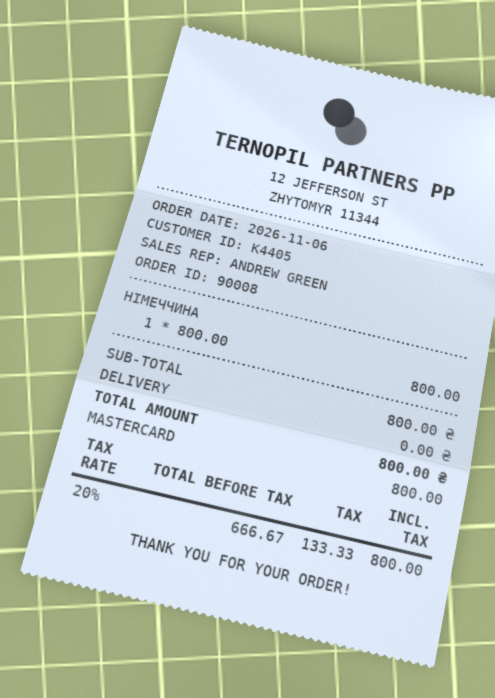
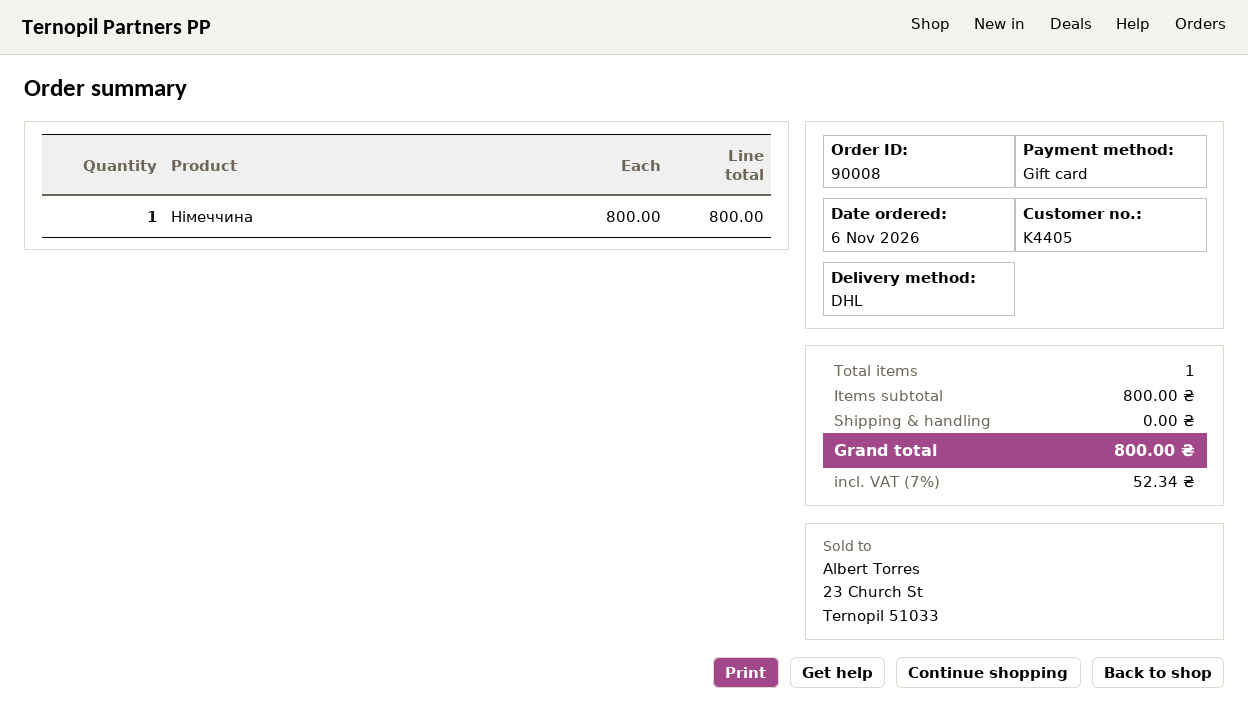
payment method: Mastercard -> gift card
tax: 20% = 133.33 -> 7% = 52.34

